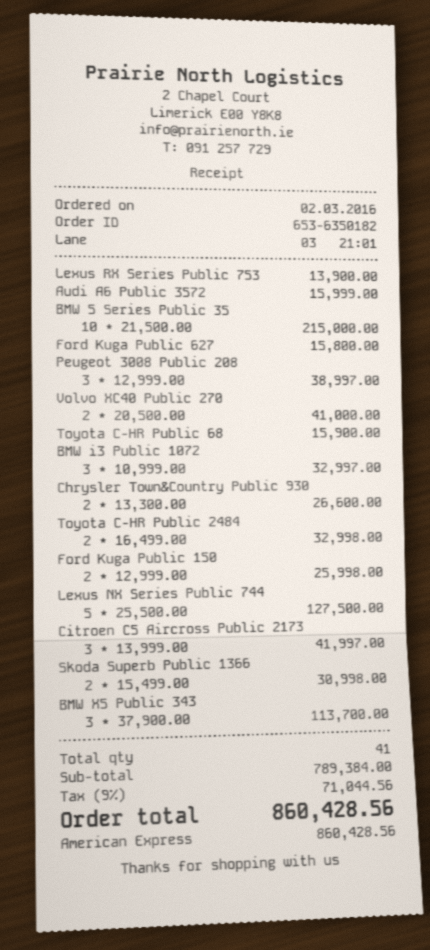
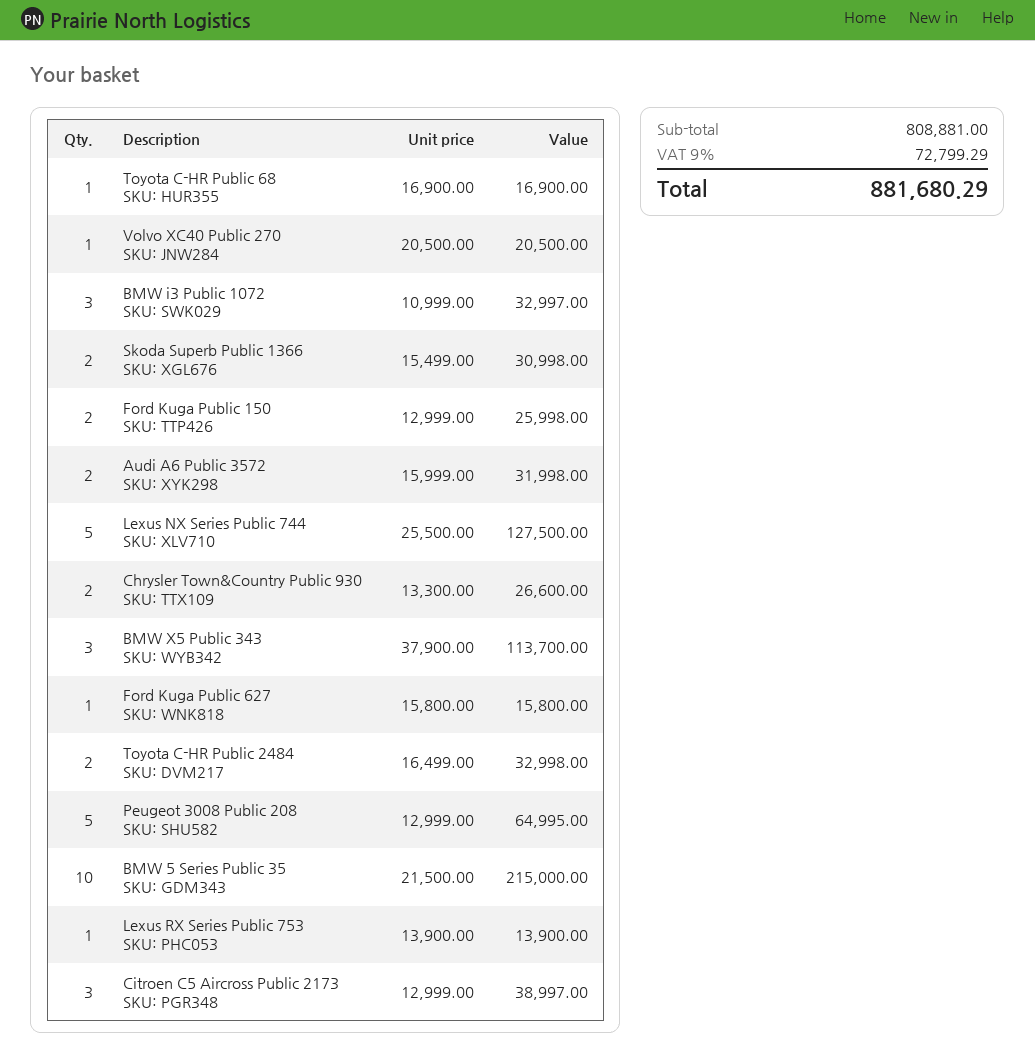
Audi A6 Public 3572: 1 x 15999.00 = 15999.00 -> 2 x 15999.00 = 31998.00
Peugeot 3008 Public 208: 3 x 12999.00 = 38997.00 -> 5 x 12999.00 = 64995.00
Volvo XC40 Public 270: 2 x 20500.00 = 41000.00 -> 1 x 20500.00 = 20500.00
Toyota C-HR Public 68: 1 x 15900.00 = 15900.00 -> 1 x 16900.00 = 16900.00
Citroen C5 Aircross Public 2173: 3 x 13999.00 = 41997.00 -> 3 x 12999.00 = 38997.00
subtotal: 789384.00 -> 808881.00
tax: 9% = 71044.56 -> 9% = 72799.29
total: 860428.56 -> 881680.29

